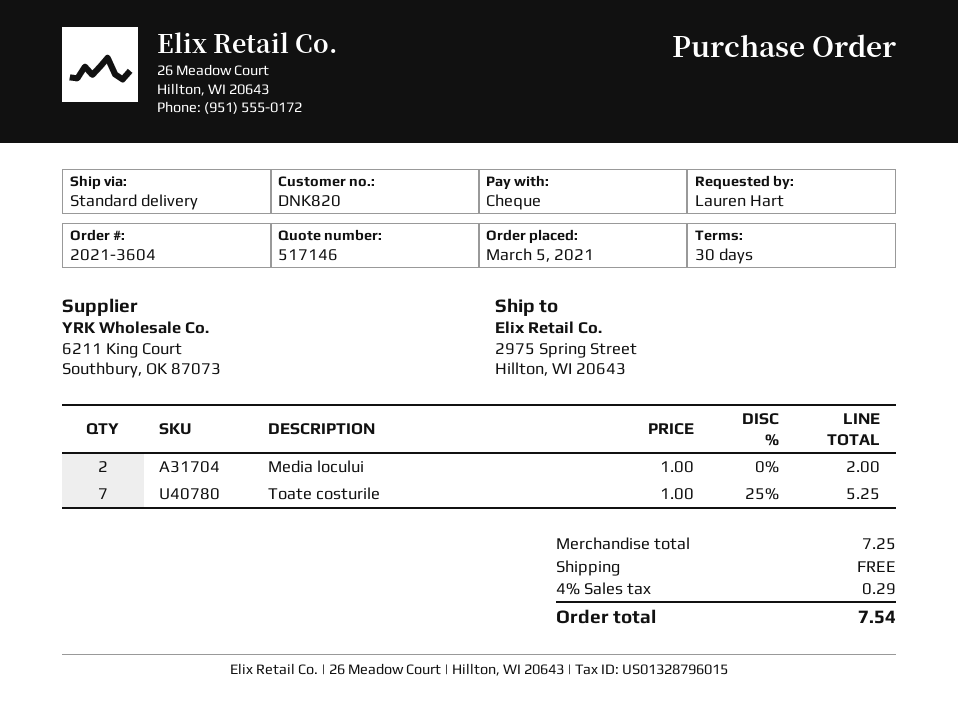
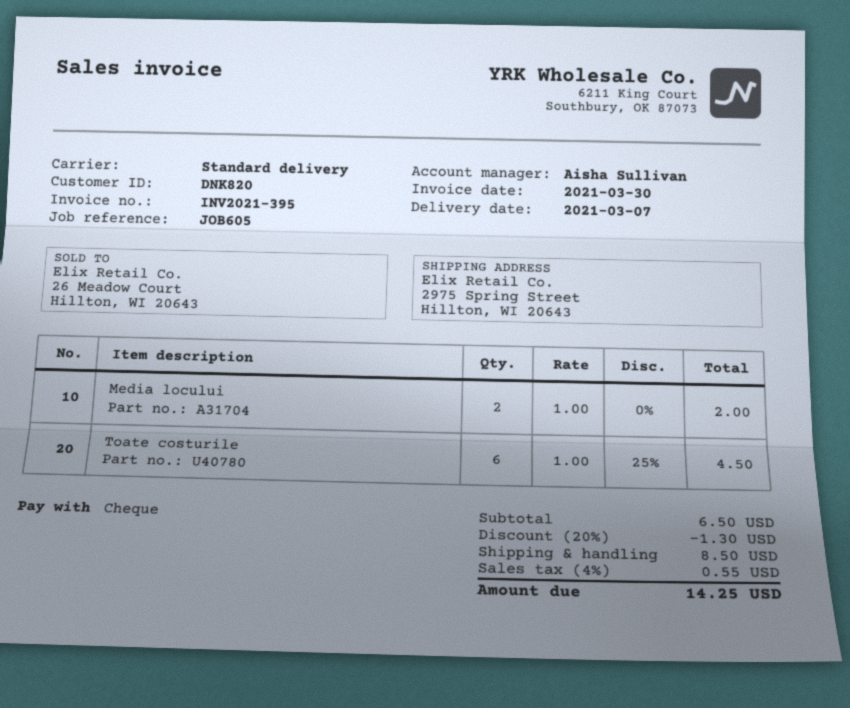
Toate costurile: 7 x 1.00 - 25% = 5.25 -> 6 x 1.00 - 25% = 4.50
subtotal: 7.25 -> 6.50
discount: none -> 20% = 1.30
shipping: 0.00 -> 8.50
tax: 4% = 0.29 -> 4% = 0.55
total: 7.54 -> 14.25

